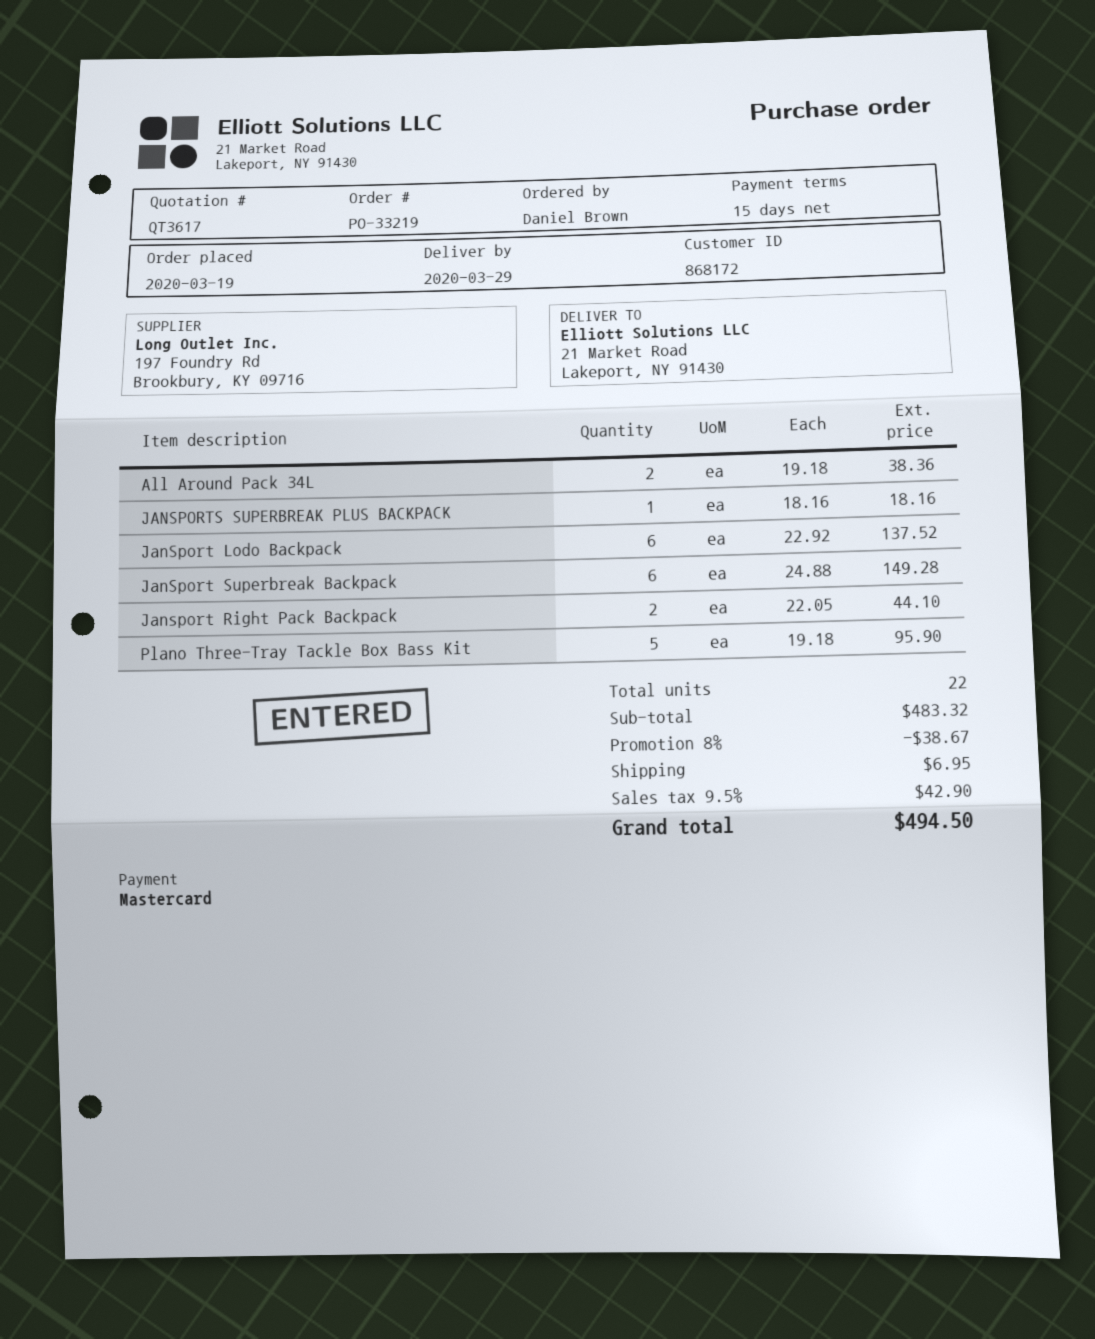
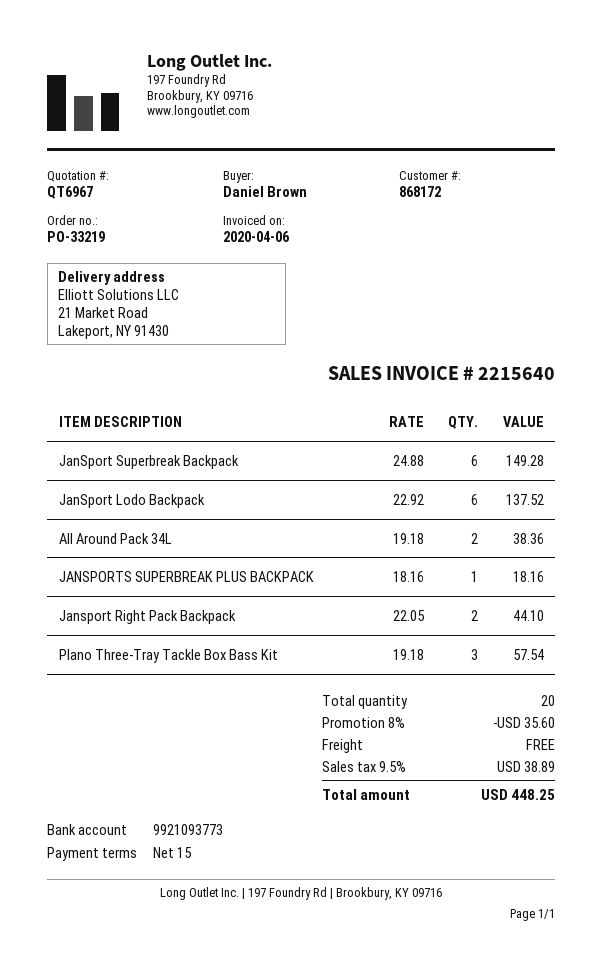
quote number: QT3617 -> QT6967
Plano Three-Tray Tackle Box Bass Kit: 5 x 19.18 = 95.90 -> 3 x 19.18 = 57.54
total quantity: 22 -> 20
discount: 8% = 38.67 -> 8% = 35.60
shipping: 6.95 -> 0.00
tax: 9.5% = 42.90 -> 9.5% = 38.89
total: 494.50 -> 448.25

